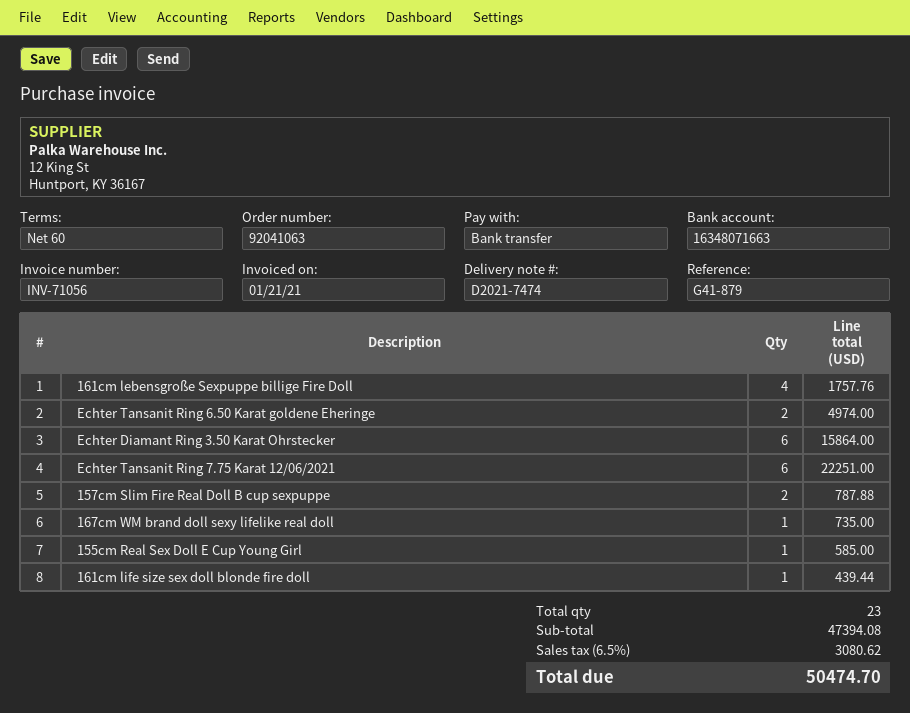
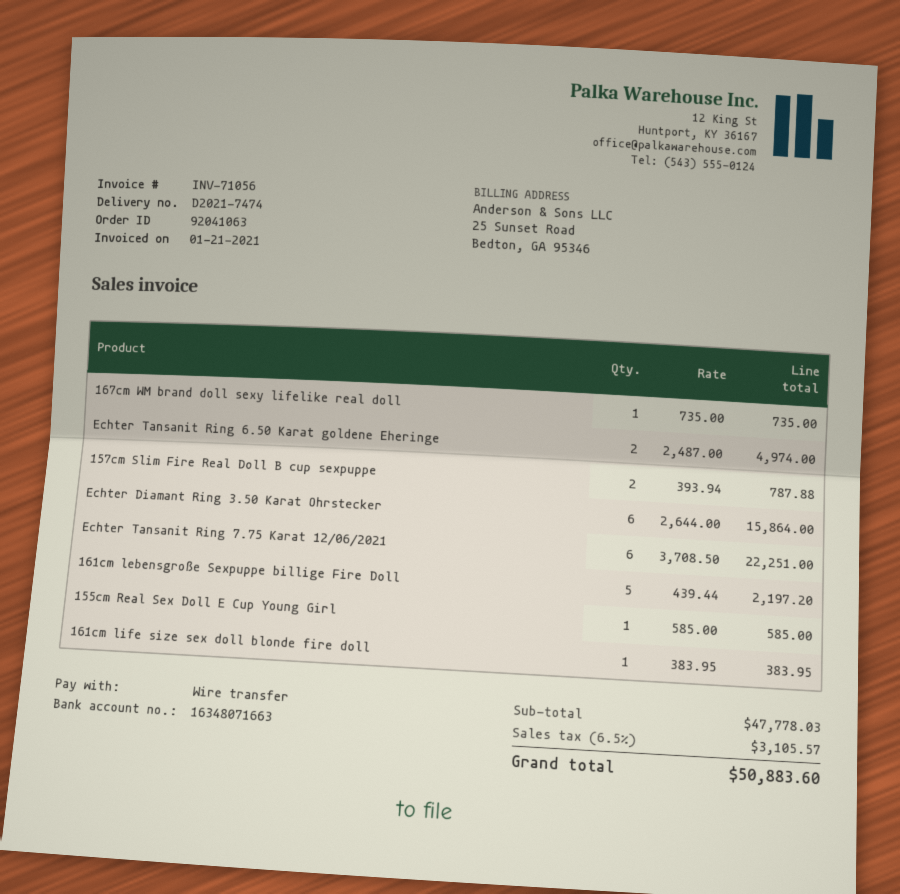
161cm lebensgroße Sexpuppe billige Fire Doll: 4 for 1757.76 -> 5 for 2197.20
161cm life size sex doll blonde fire doll: 1 for 439.44 -> 1 for 383.95
subtotal: 47394.08 -> 47778.03
tax: 6.5% = 3080.62 -> 6.5% = 3105.57
total: 50474.70 -> 50883.60

